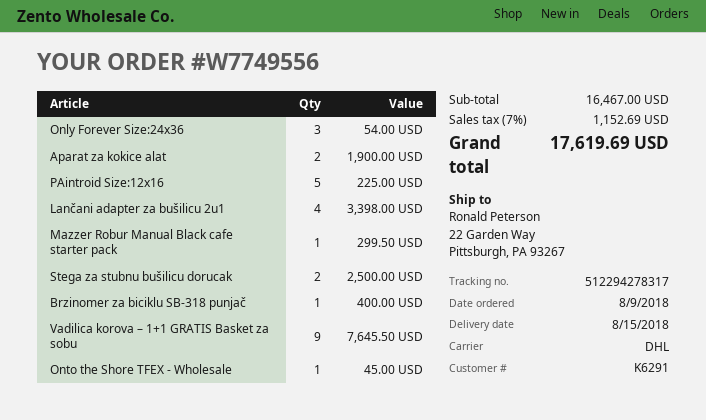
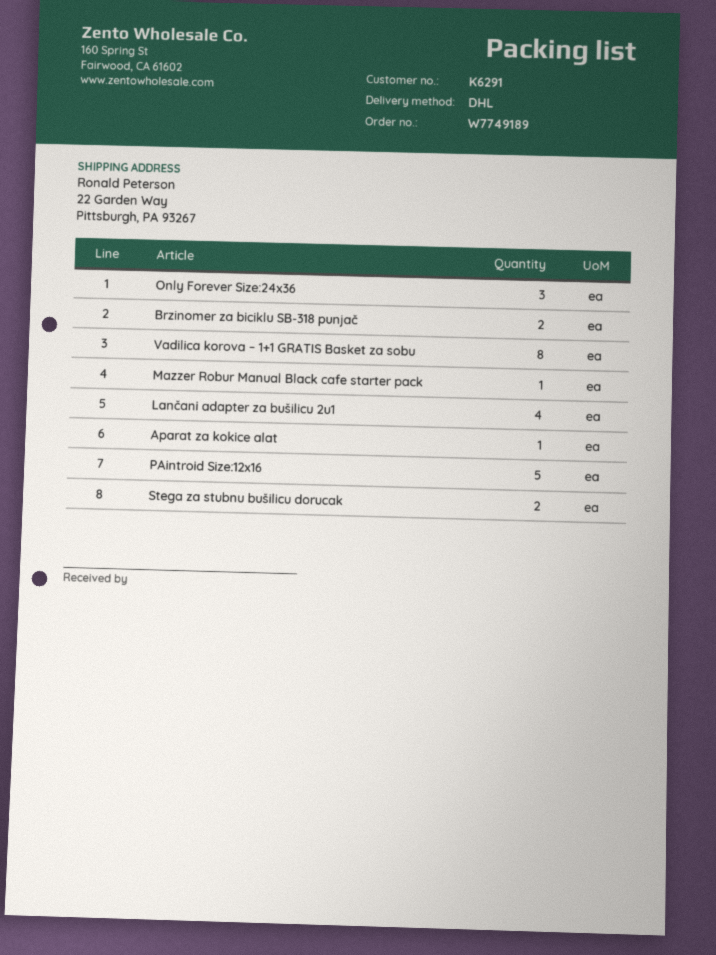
order number: W7749556 -> W7749189
Aparat za kokice alat: 2 -> 1
Brzinomer za biciklu SB-318 punjač: 1 -> 2
Vadilica korova – 1+1 GRATIS Basket za sobu: 9 -> 8
Onto the Shore TFEX - Wholesale: 1 -> none

